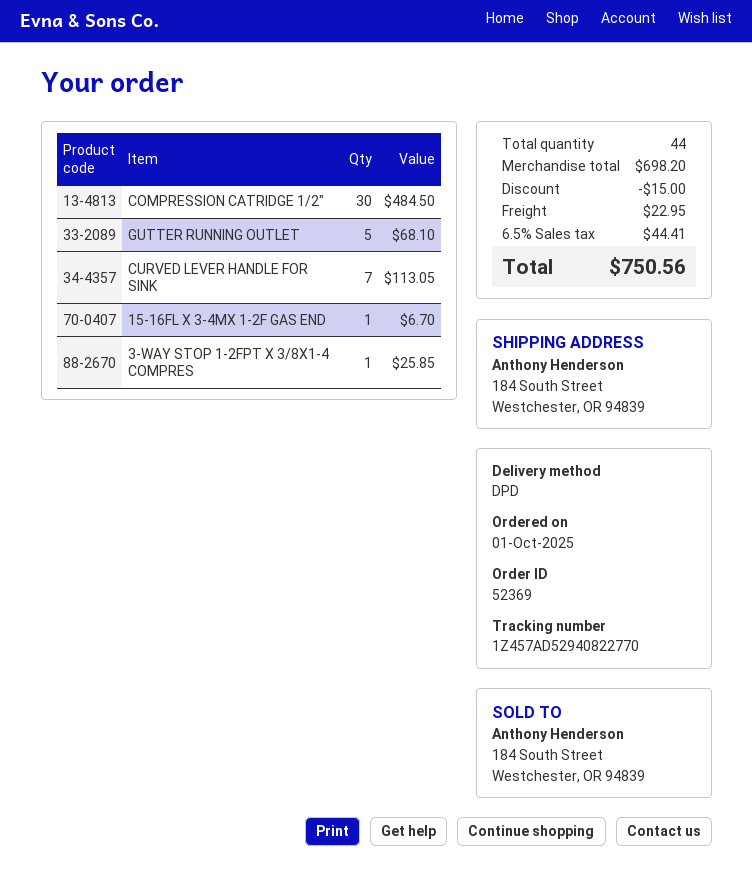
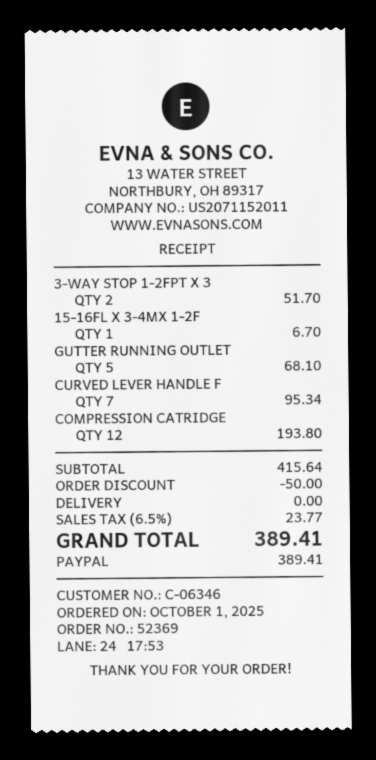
COMPRESSION CATRIDGE 1/2": 30 for 484.50 -> 12 for 193.80
CURVED LEVER HANDLE FOR SINK: 7 for 113.05 -> 7 for 95.34
3-WAY STOP 1-2FPT X 3/8X1-4 COMPRES: 1 for 25.85 -> 2 for 51.70
subtotal: 698.20 -> 415.64
discount: 15.00 -> 50.00
shipping: 22.95 -> 0.00
tax: 6.5% = 44.41 -> 6.5% = 23.77
total: 750.56 -> 389.41

